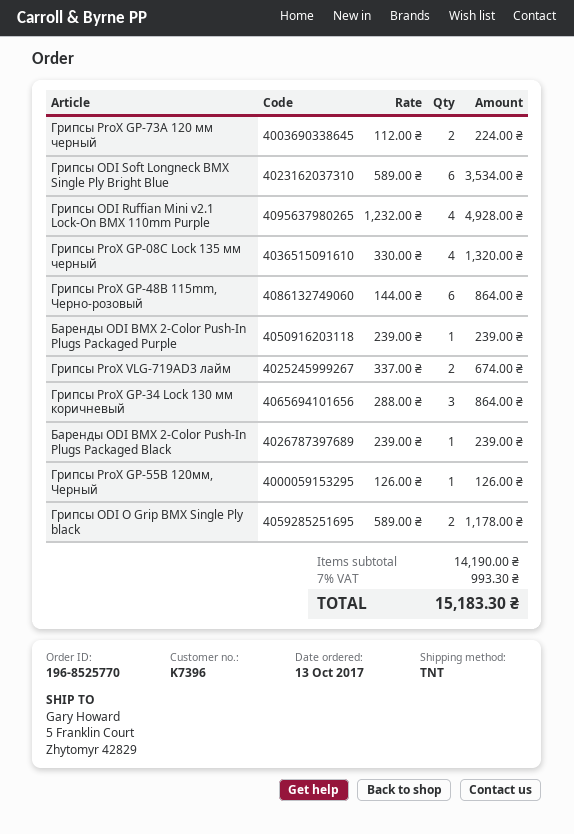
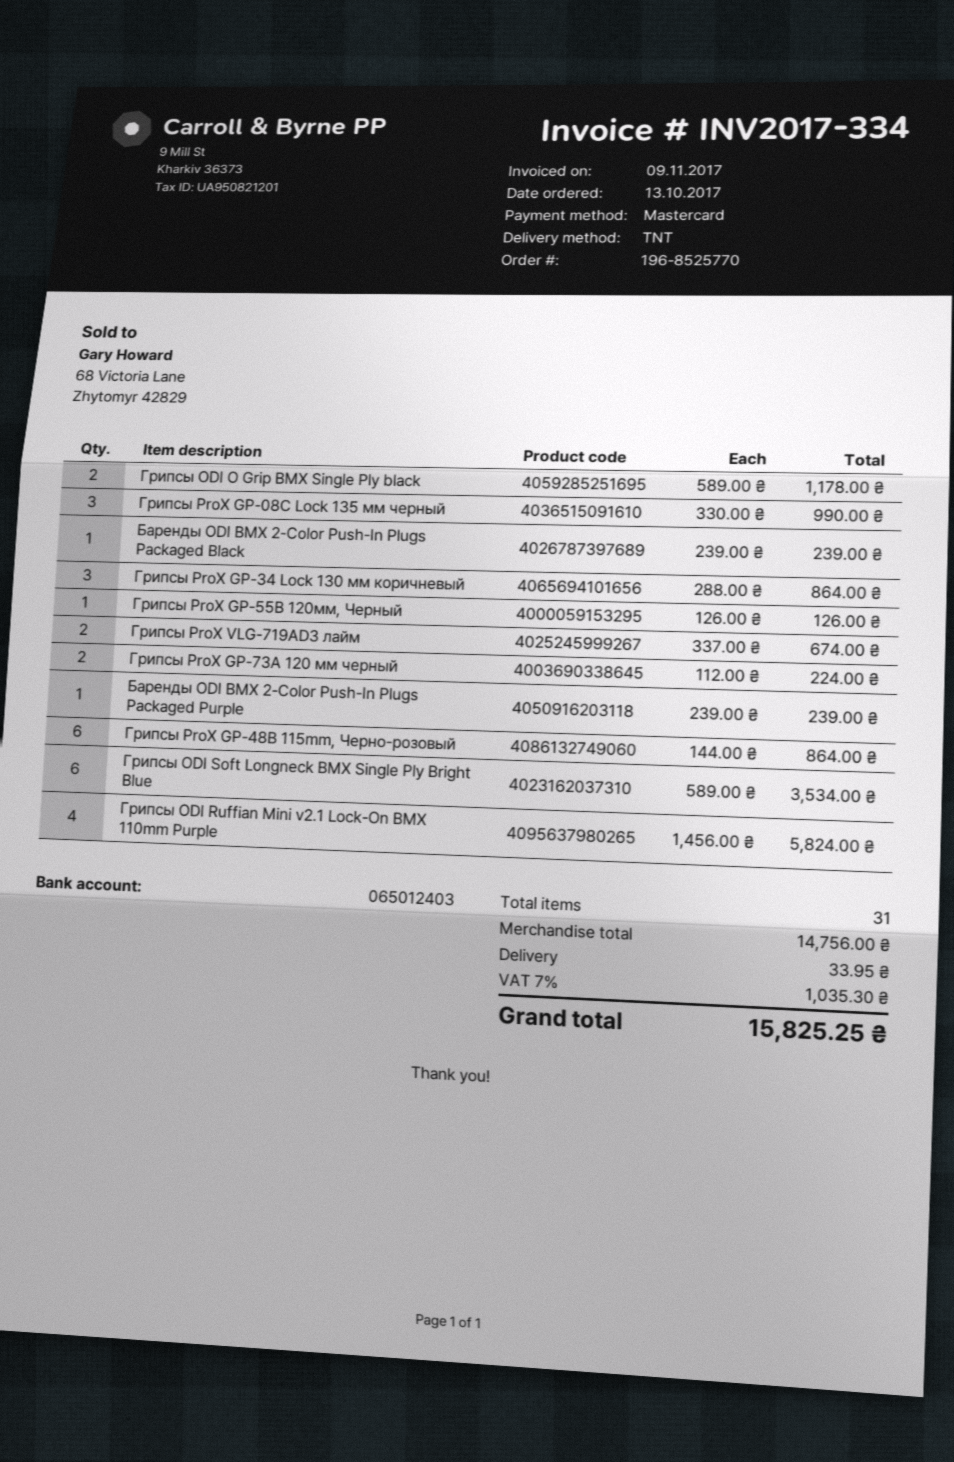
Грипсы ODI Ruffian Mini v2.1 Lock-On BMX 110mm Purple: 4 x 1232.00 = 4928.00 -> 4 x 1456.00 = 5824.00
Грипсы ProX GP-08C Lock 135 мм черный: 4 x 330.00 = 1320.00 -> 3 x 330.00 = 990.00
subtotal: 14190.00 -> 14756.00
shipping: none -> 33.95
tax: 7% = 993.30 -> 7% = 1035.30
total: 15183.30 -> 15825.25

